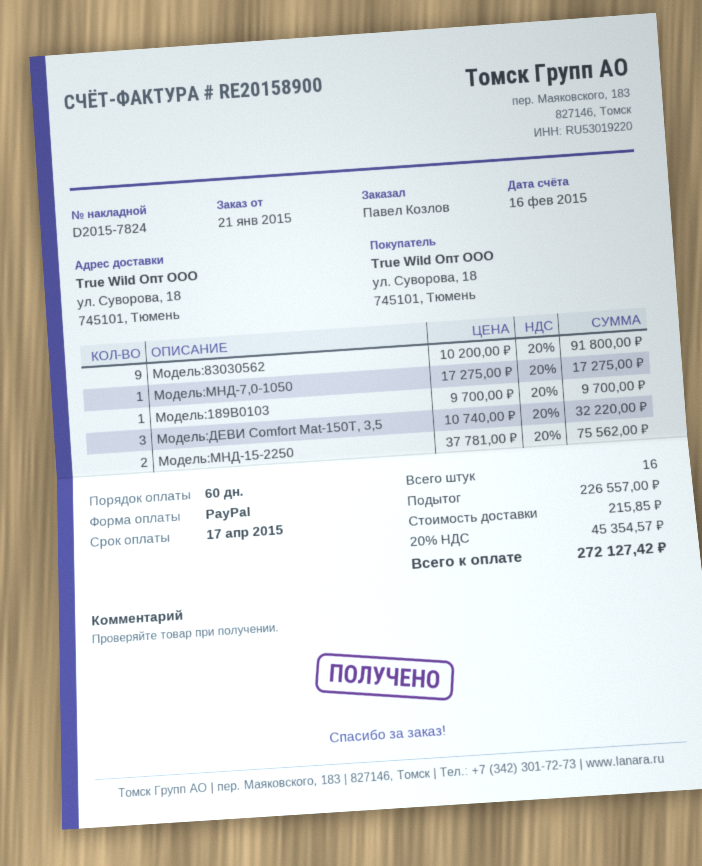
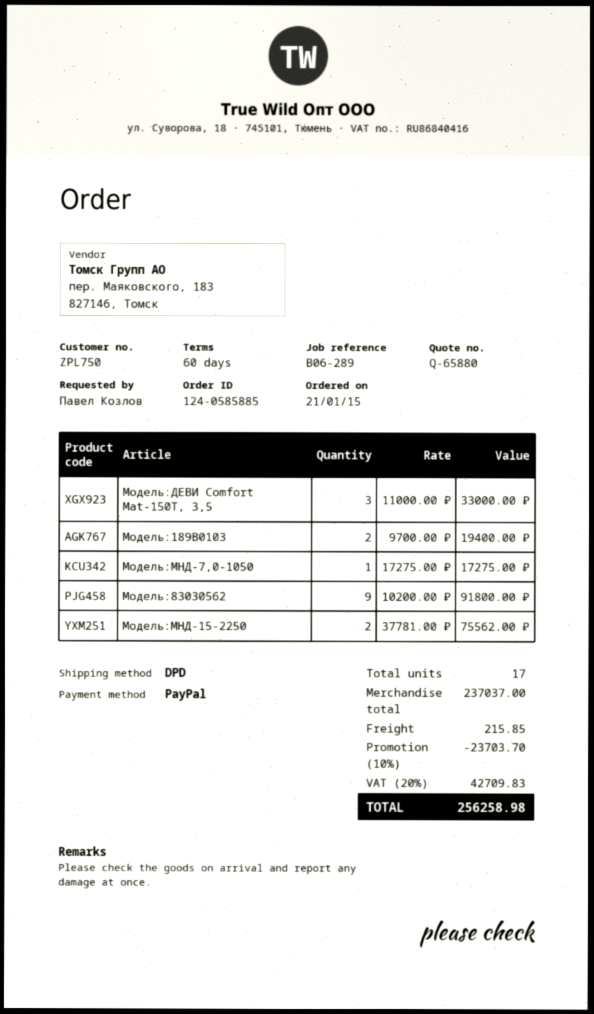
Модель:189B0103: 1 x 9700.00 = 9700.00 -> 2 x 9700.00 = 19400.00
Модель:ДЕВИ Comfort Mat-150T, 3,5: 3 x 10740.00 = 32220.00 -> 3 x 11000.00 = 33000.00
total quantity: 16 -> 17
subtotal: 226557.00 -> 237037.00
discount: none -> 10% = 23703.70
tax: 20% = 45354.57 -> 20% = 42709.83
total: 272127.42 -> 256258.98

